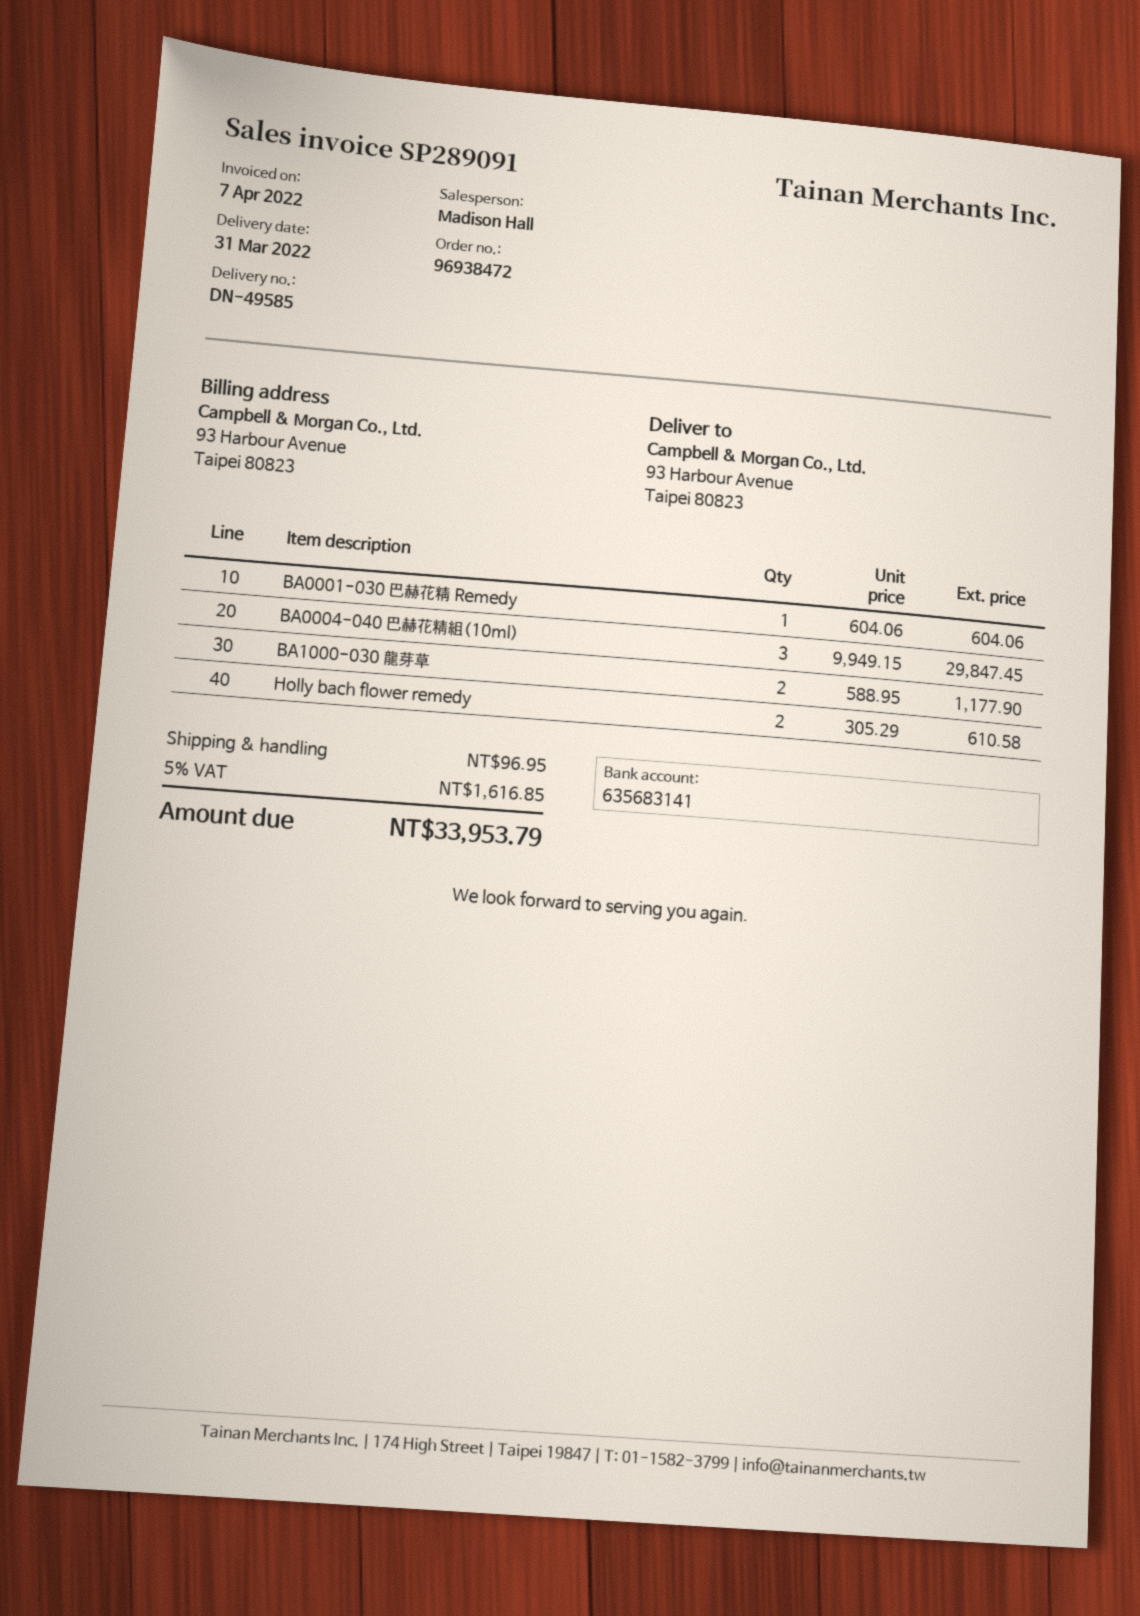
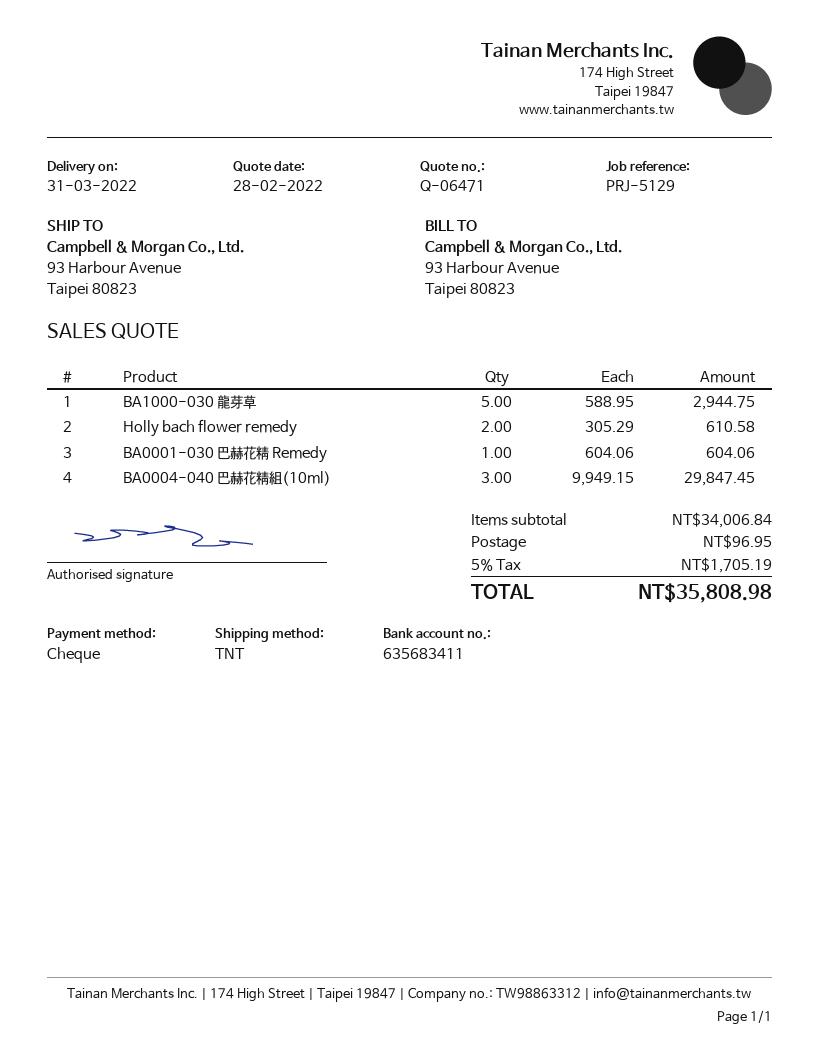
bank account: 635683141 -> 635683411
BA1000-030 龍芽草: 2 x 588.95 = 1177.90 -> 5 x 588.95 = 2944.75
tax: 5% = 1616.85 -> 5% = 1705.19
total: 33953.79 -> 35808.98

